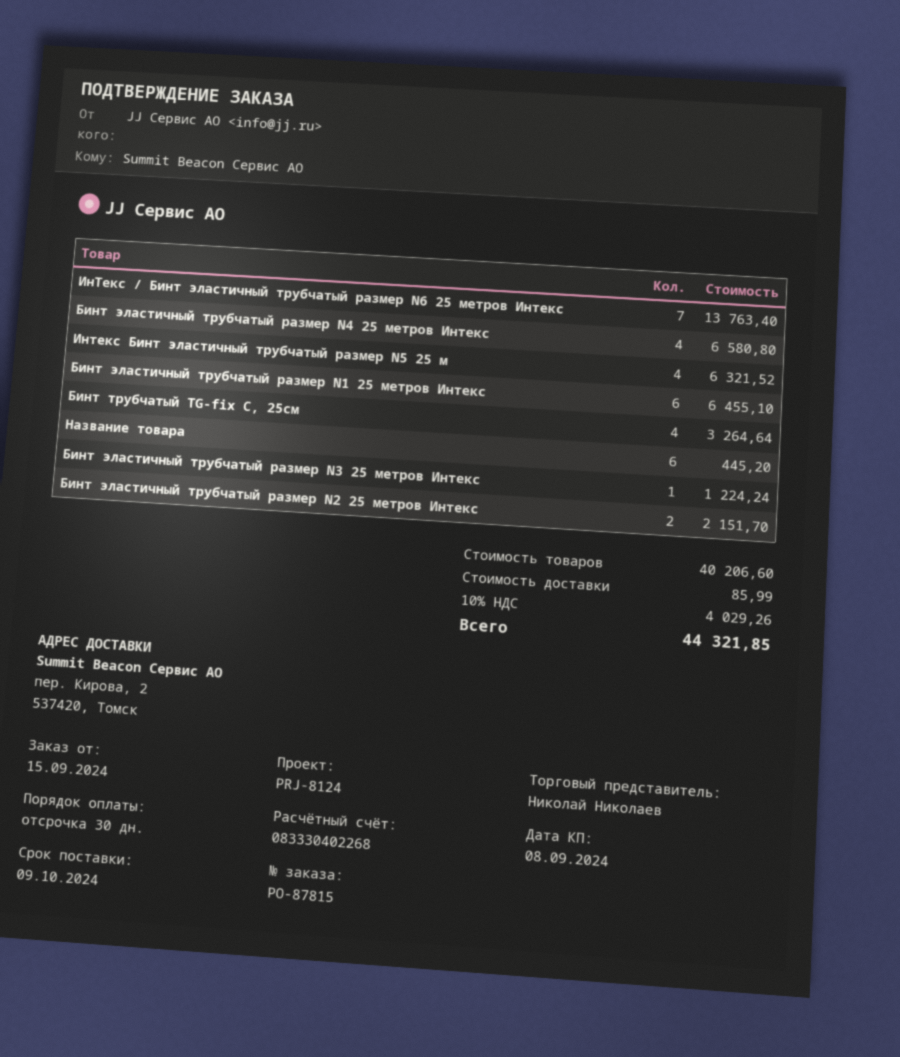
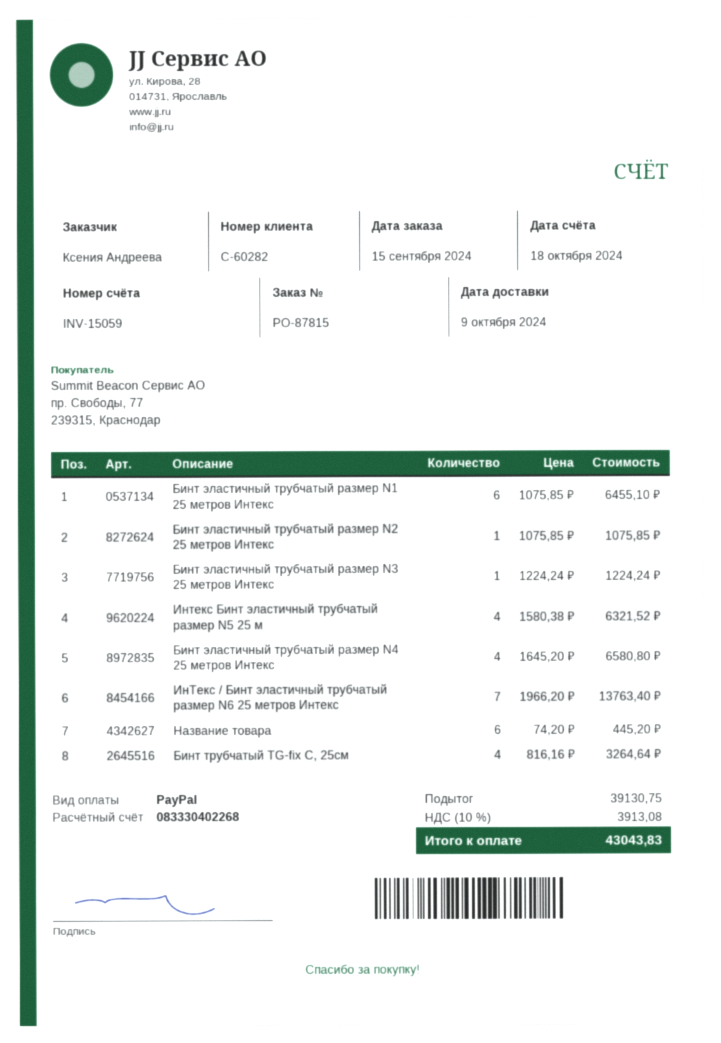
Бинт эластичный трубчатый размер N2 25 метров Интекс: 2 for 2151.70 -> 1 for 1075.85
subtotal: 40206.60 -> 39130.75
shipping: 85.99 -> none
tax: 10% = 4029.26 -> 10% = 3913.08
total: 44321.85 -> 43043.83

